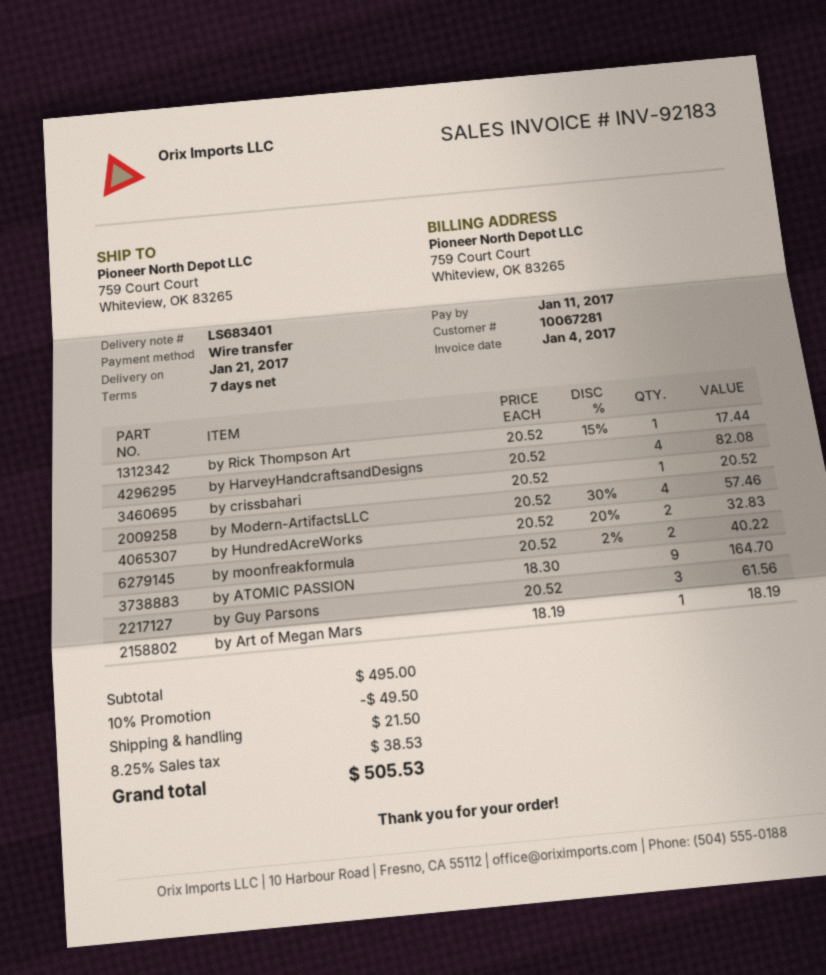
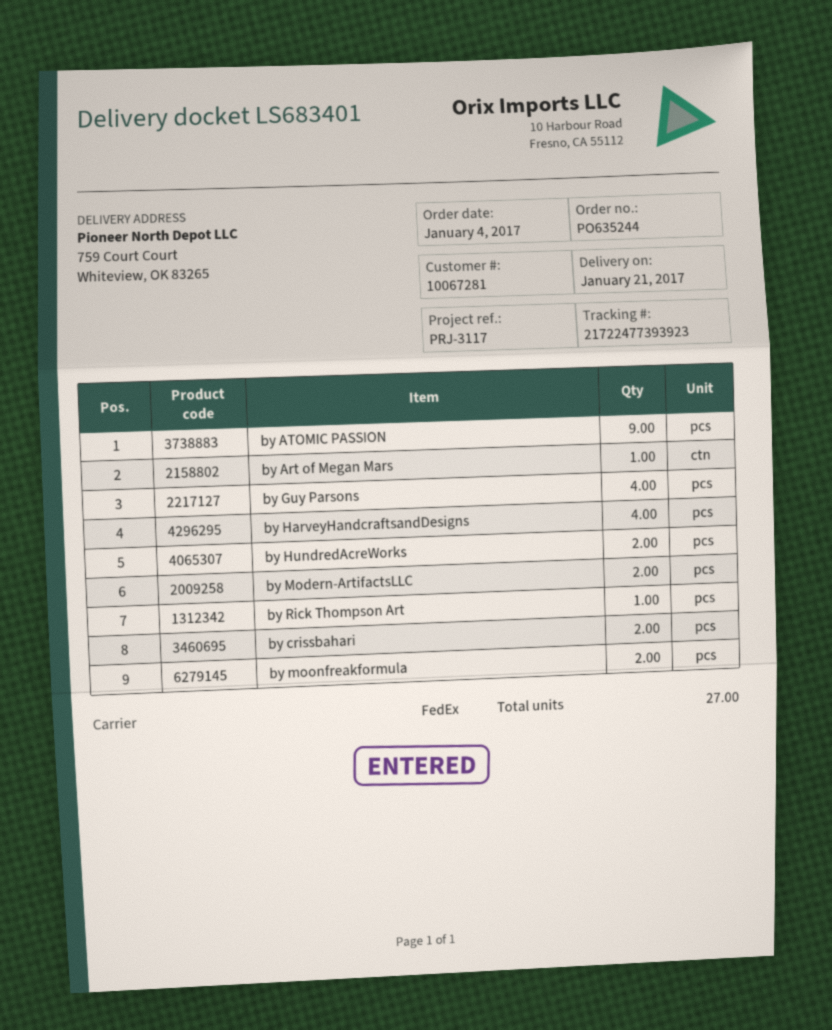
by crissbahari: 1 -> 2
by Modern-ArtifactsLLC: 4 -> 2
by Guy Parsons: 3 -> 4

